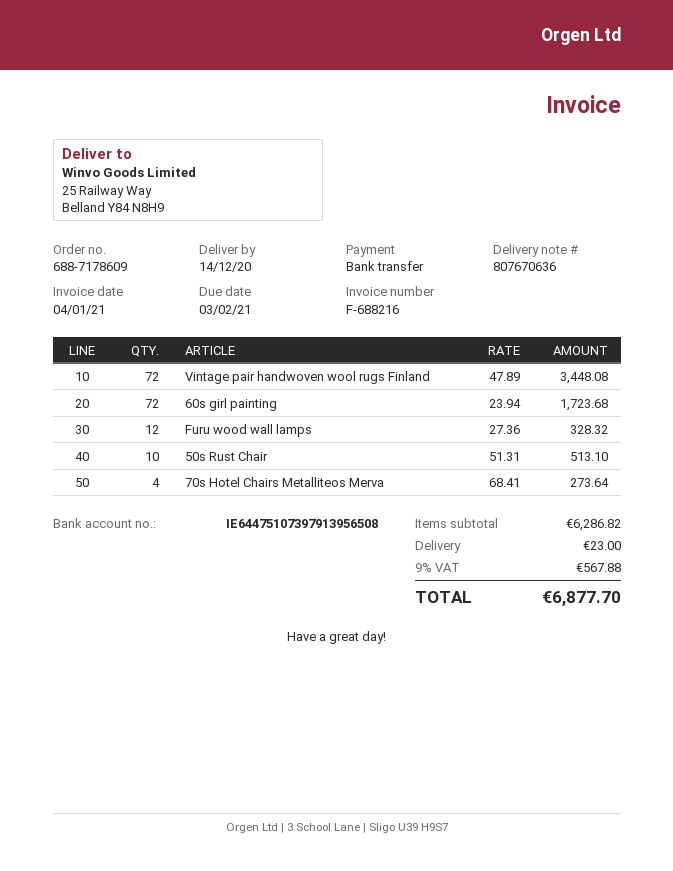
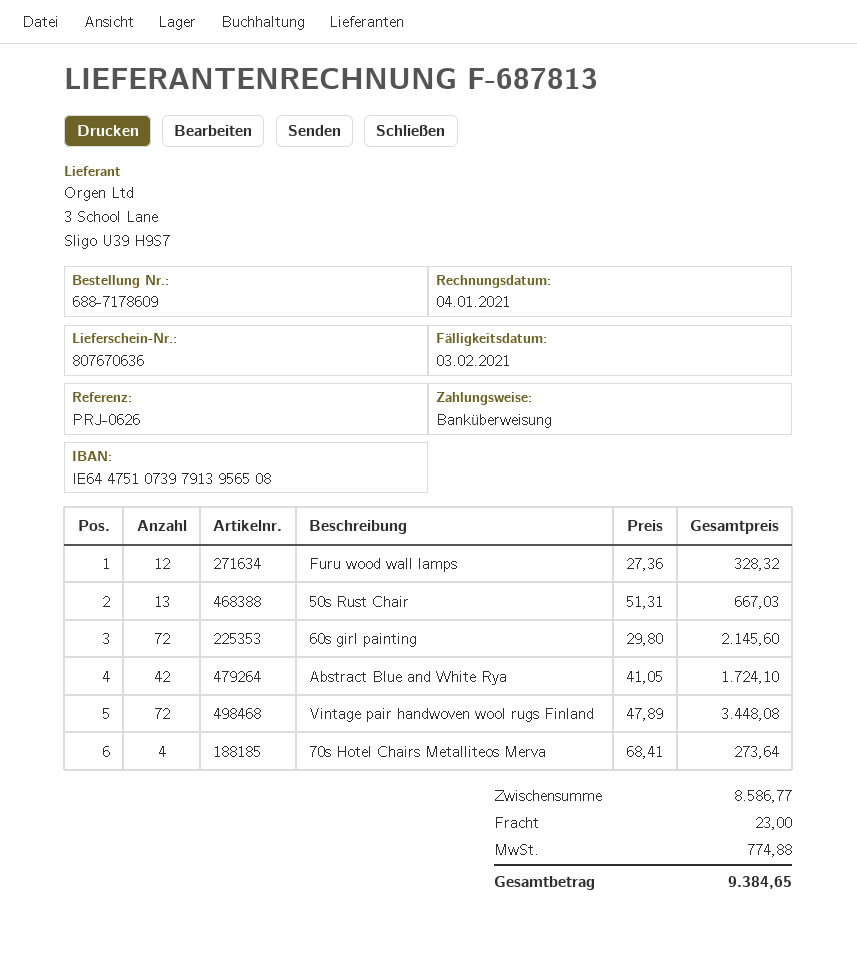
invoice number: F-688216 -> F-687813
60s girl painting: 72 x 23.94 = 1723.68 -> 72 x 29.80 = 2145.60
50s Rust Chair: 10 x 51.31 = 513.10 -> 13 x 51.31 = 667.03
Abstract Blue and White Rya: none -> 42 x 41.05 = 1724.10
subtotal: 6286.82 -> 8586.77
tax: 567.88 -> 774.88
total: 6877.70 -> 9384.65

